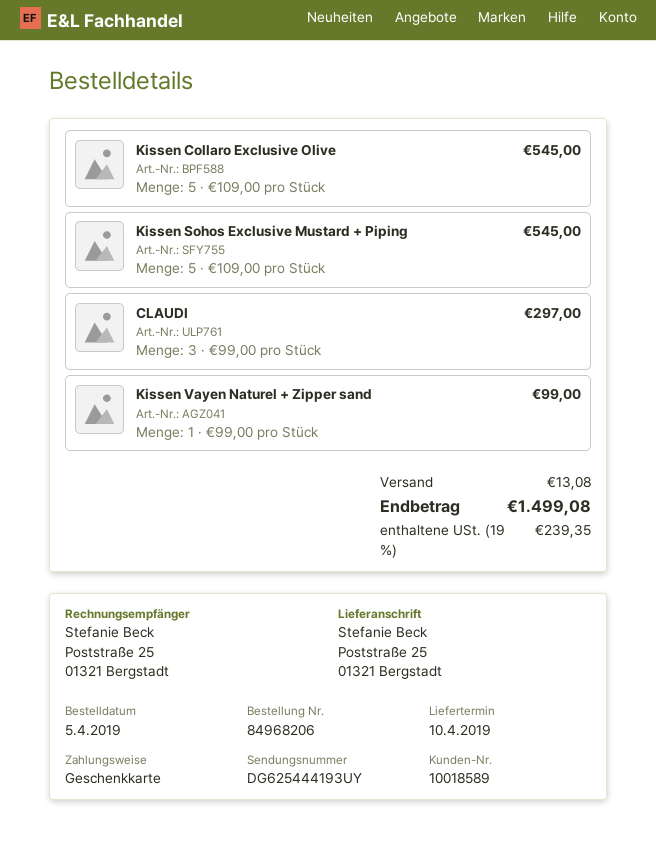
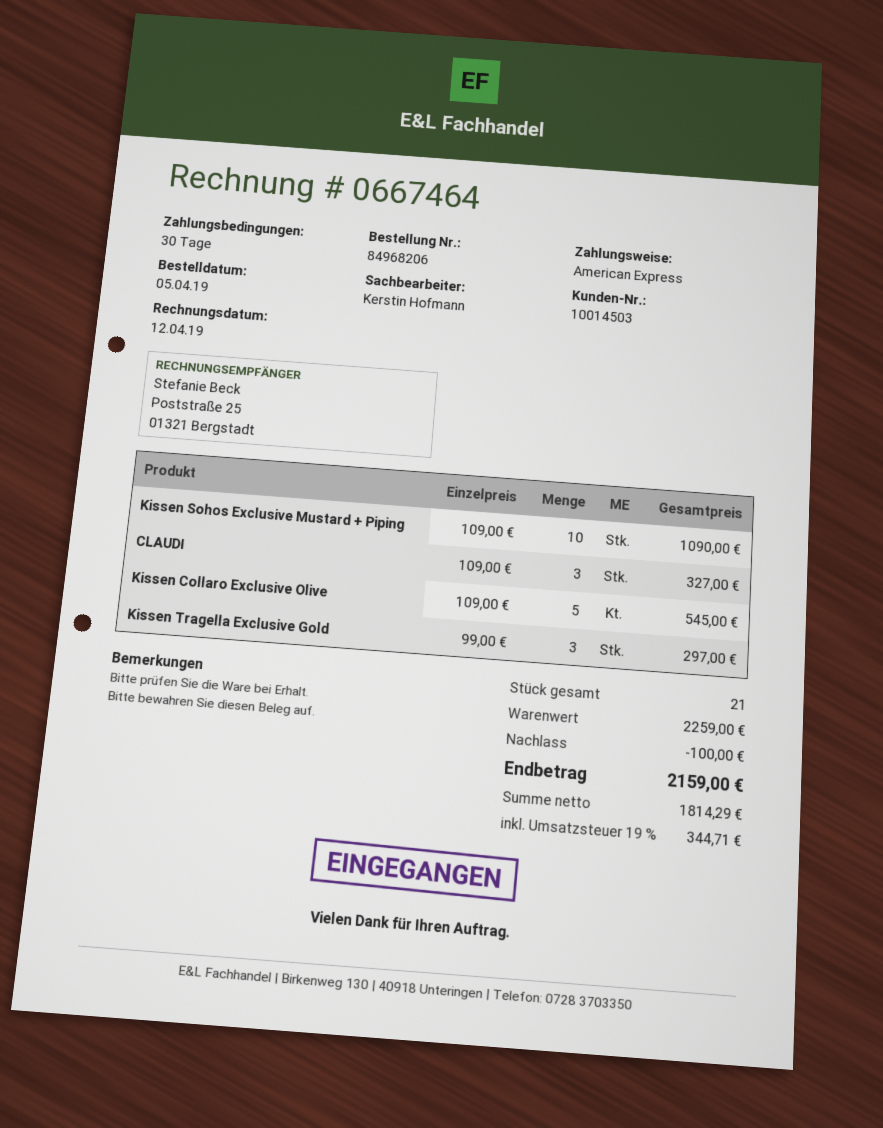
customer number: 10018589 -> 10014503
payment method: gift card -> American Express
Kissen Sohos Exclusive Mustard + Piping: 5 x 109.00 = 545.00 -> 10 x 109.00 = 1090.00
CLAUDI: 3 x 99.00 = 297.00 -> 3 x 109.00 = 327.00
Kissen Vayen Naturel + Zipper sand: 1 x 99.00 = 99.00 -> none
Kissen Tragella Exclusive Gold: none -> 3 x 99.00 = 297.00
discount: none -> 100.00
shipping: 13.08 -> none
tax: 19% = 239.35 -> 19% = 344.71
total: 1499.08 -> 2159.00

